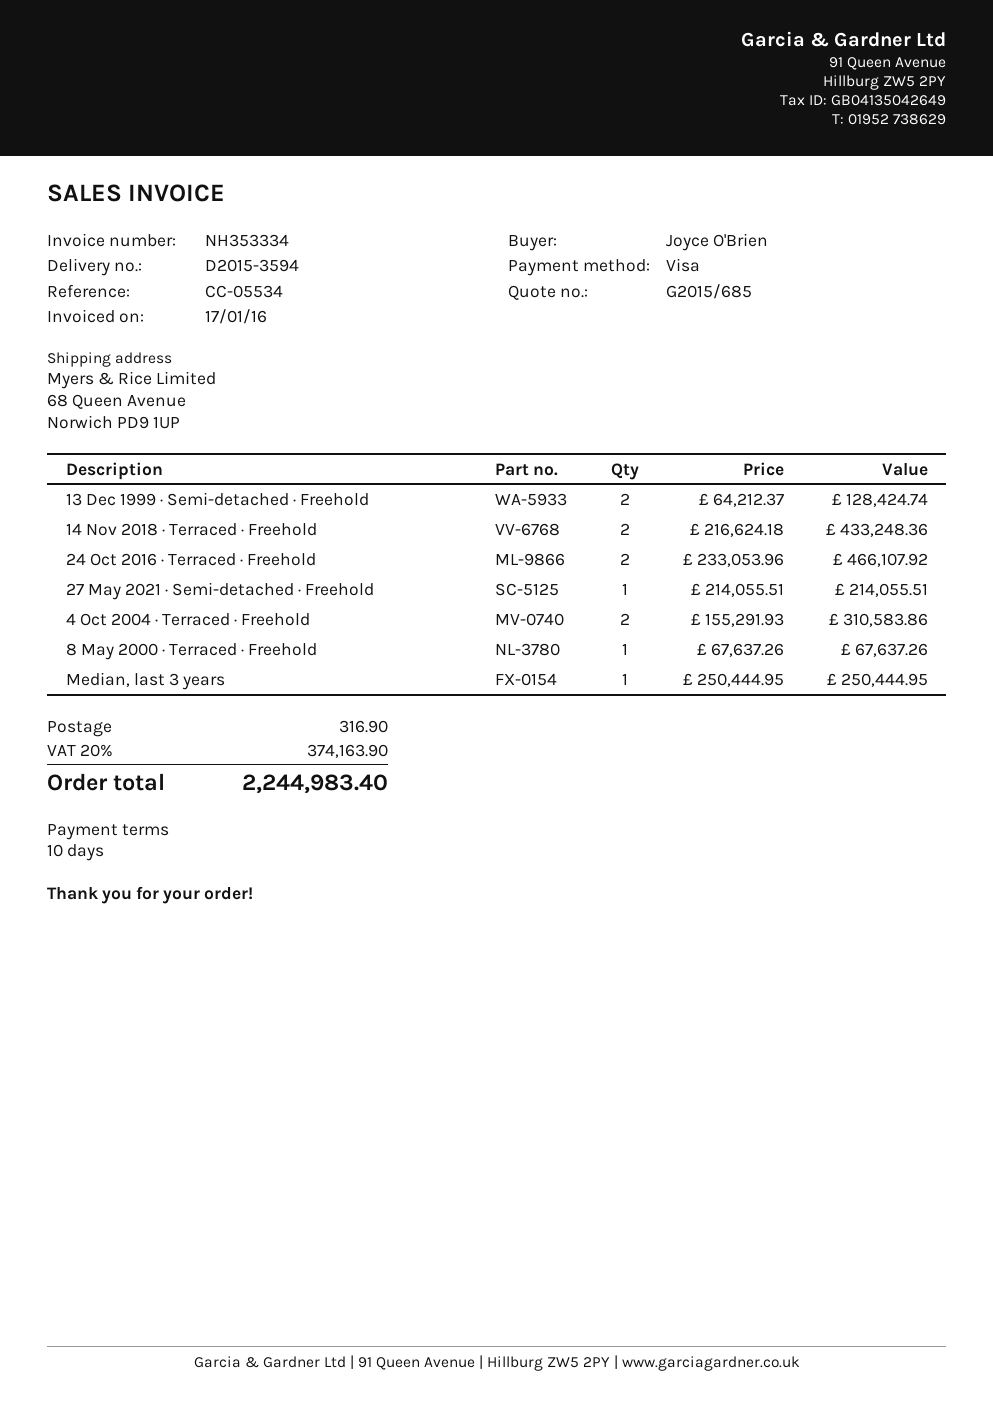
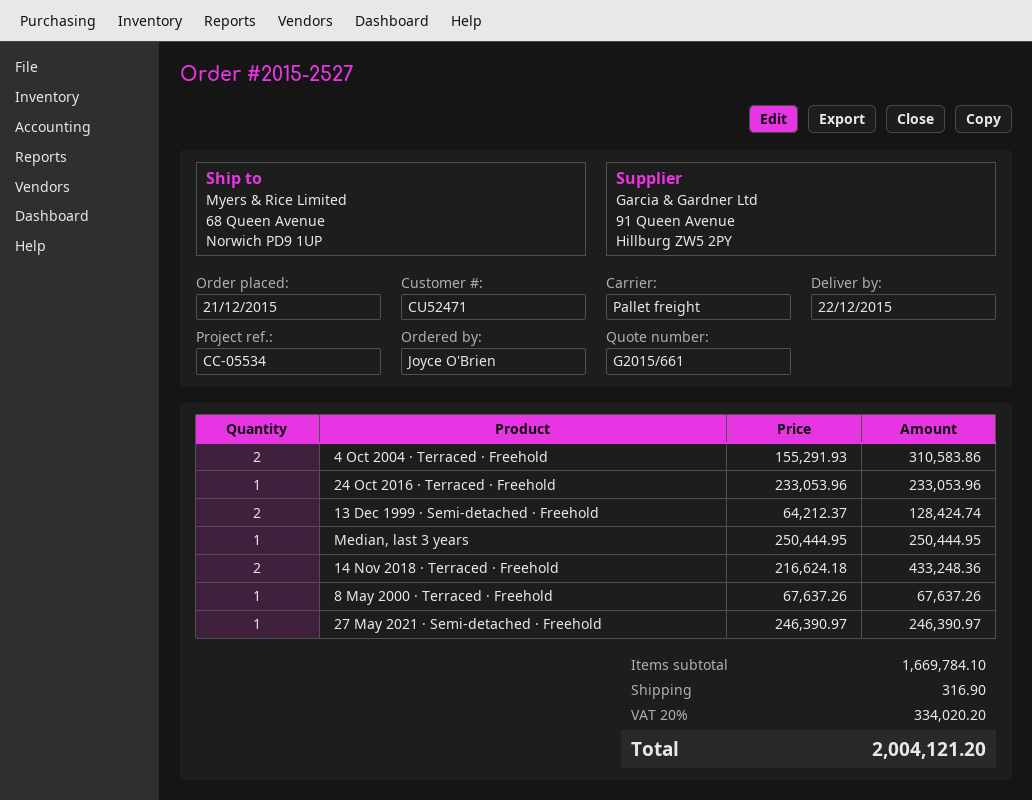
quote number: G2015/685 -> G2015/661
24 Oct 2016 · Terraced · Freehold: 2 x 233053.96 = 466107.92 -> 1 x 233053.96 = 233053.96
27 May 2021 · Semi-detached · Freehold: 1 x 214055.51 = 214055.51 -> 1 x 246390.97 = 246390.97
tax: 20% = 374163.90 -> 20% = 334020.20
total: 2244983.40 -> 2004121.20

